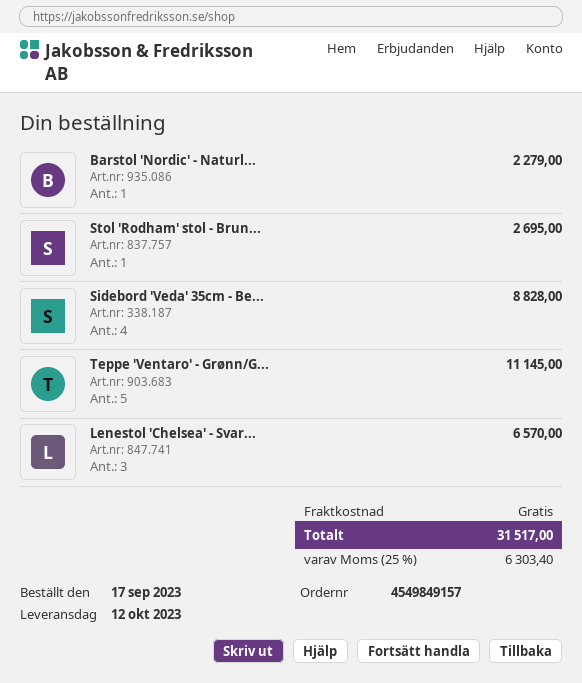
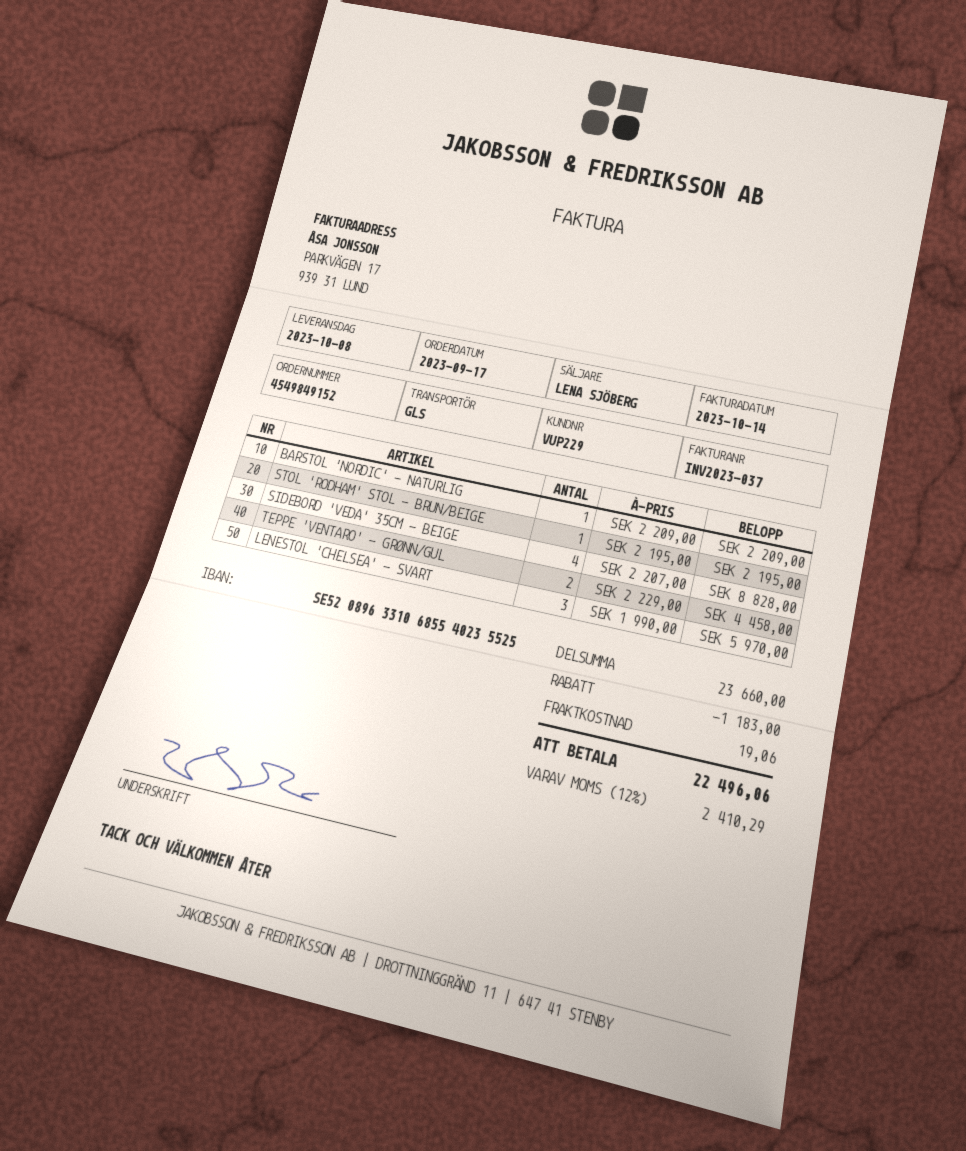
order number: 4549849157 -> 4549849152
delivery date: 2023-10-12 -> 2023-10-08
Barstol 'Nordic' - Naturl...: 1 for 2279.00 -> 1 for 2209.00
Stol 'Rodham' stol - Brun...: 1 for 2695.00 -> 1 for 2195.00
Teppe 'Ventaro' - Grønn/G...: 5 for 11145.00 -> 2 for 4458.00
Lenestol 'Chelsea' - Svar...: 3 for 6570.00 -> 3 for 5970.00
discount: none -> 1183.00
shipping: 0.00 -> 19.06
tax: 25% = 6303.40 -> 12% = 2410.29
total: 31517.00 -> 22496.06

